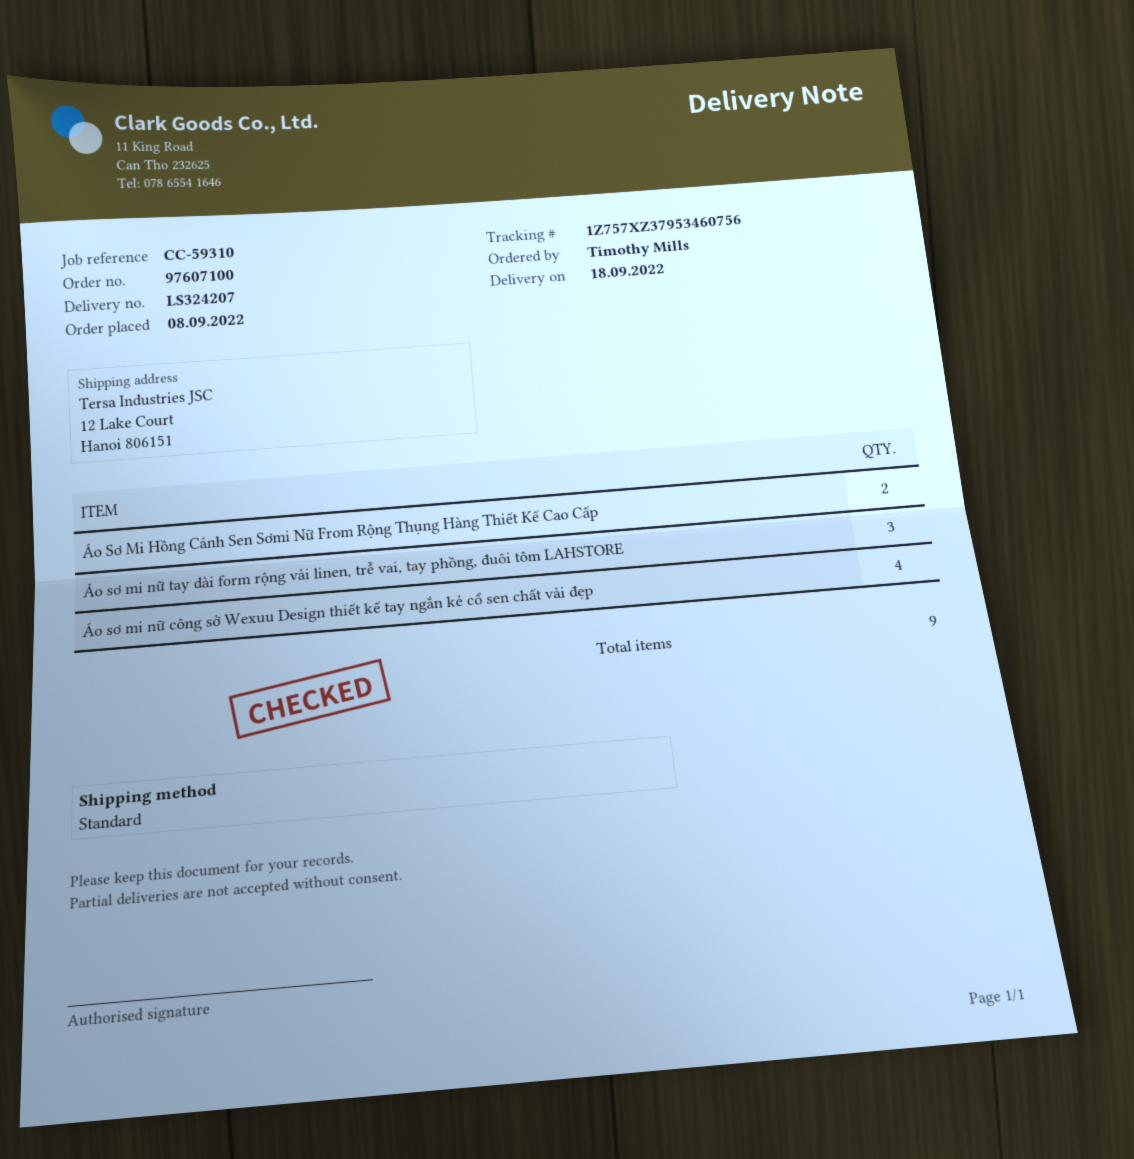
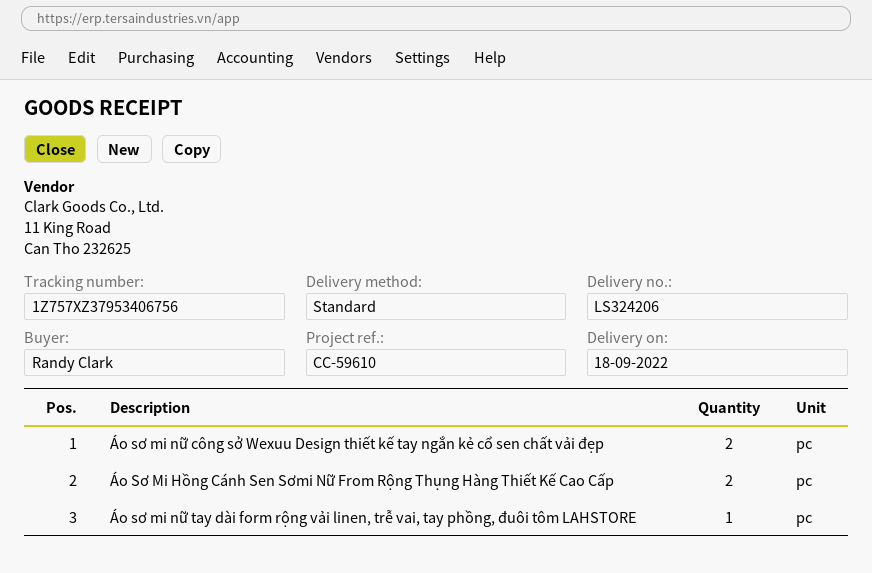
delivery note number: LS324207 -> LS324206
reference: CC-59310 -> CC-59610
ordered by: Timothy Mills -> Randy Clark
tracking number: 1Z757XZ37953460756 -> 1Z757XZ37953406756
Áo sơ mi nữ tay dài form rộng vải linen, trễ vai, tay phồng, đuôi tôm LAHSTORE: 3 -> 1
Áo sơ mi nữ công sở Wexuu Design thiết kế tay ngắn kẻ cổ sen chất vải đẹp: 4 -> 2

